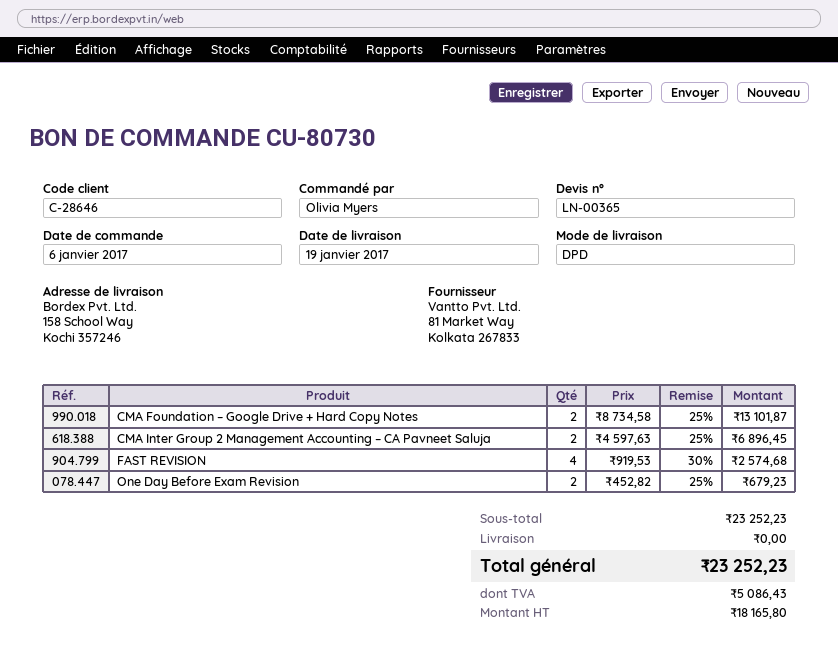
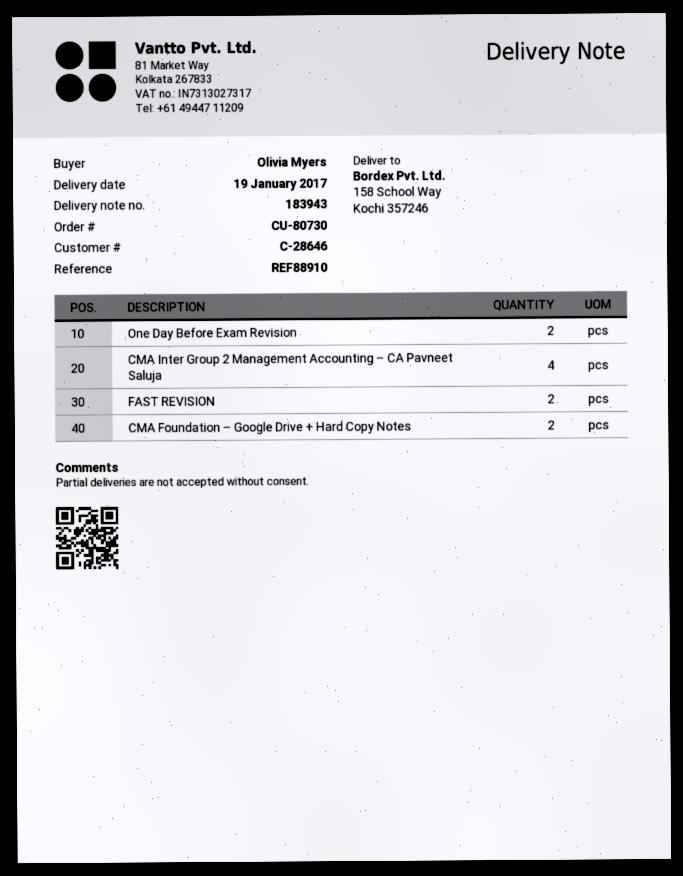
CMA Inter Group 2 Management Accounting – CA Pavneet Saluja: 2 -> 4
FAST REVISION: 4 -> 2

